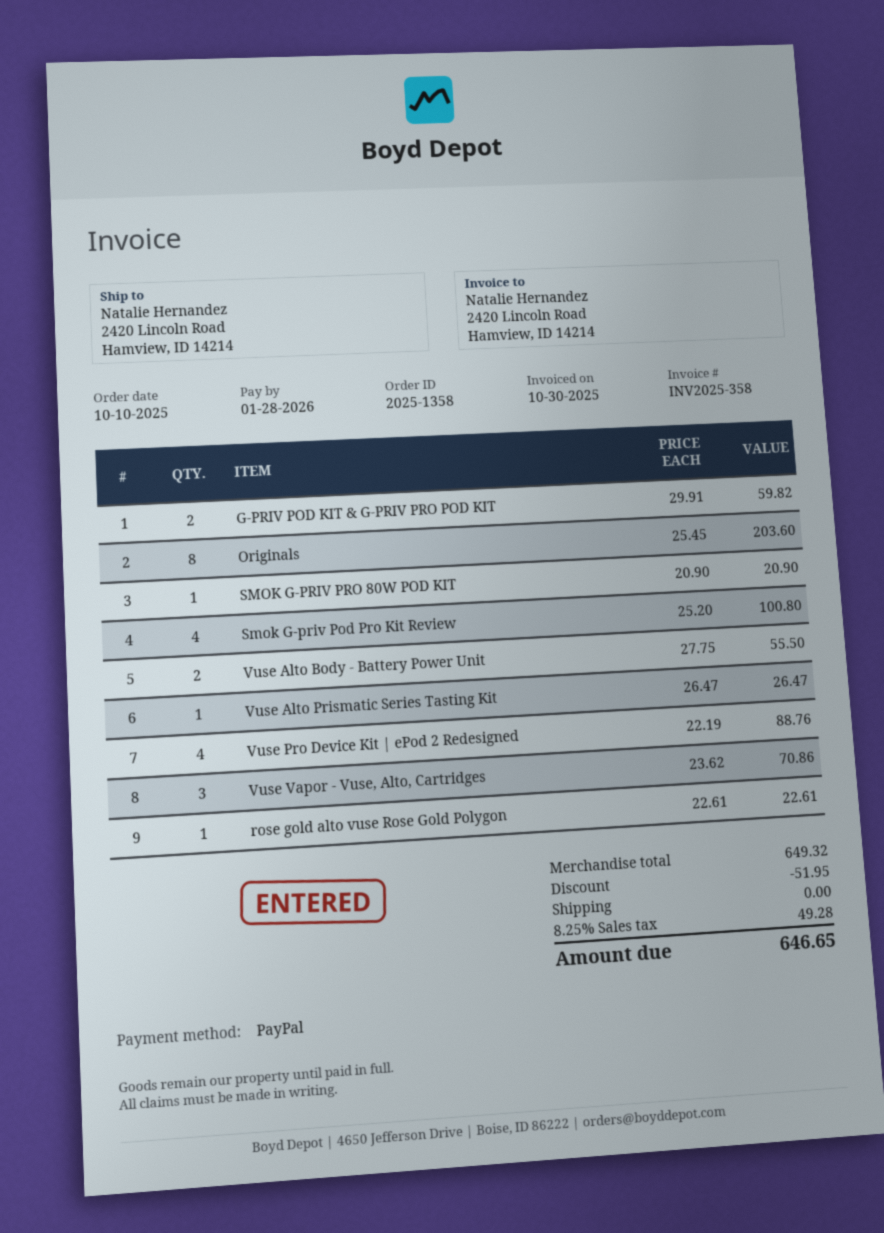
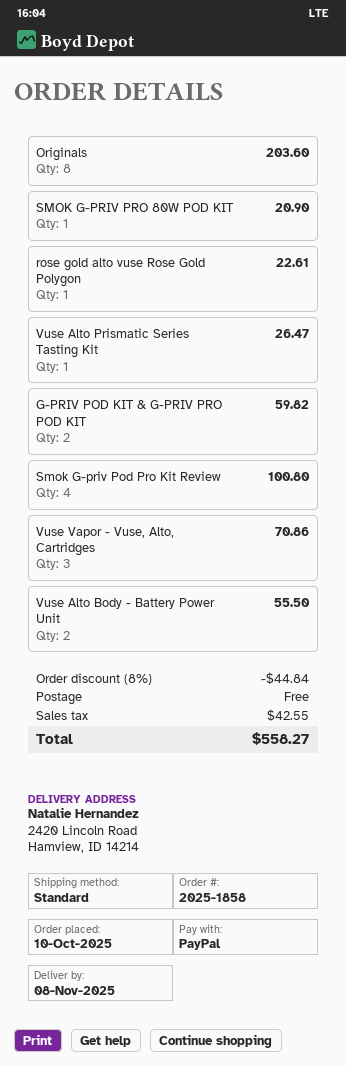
order number: 2025-1358 -> 2025-1858
Vuse Pro Device Kit | ePod 2 Redesigned: 4 for 88.76 -> none
discount: 51.95 -> 44.84
tax: 49.28 -> 42.55
total: 646.65 -> 558.27

